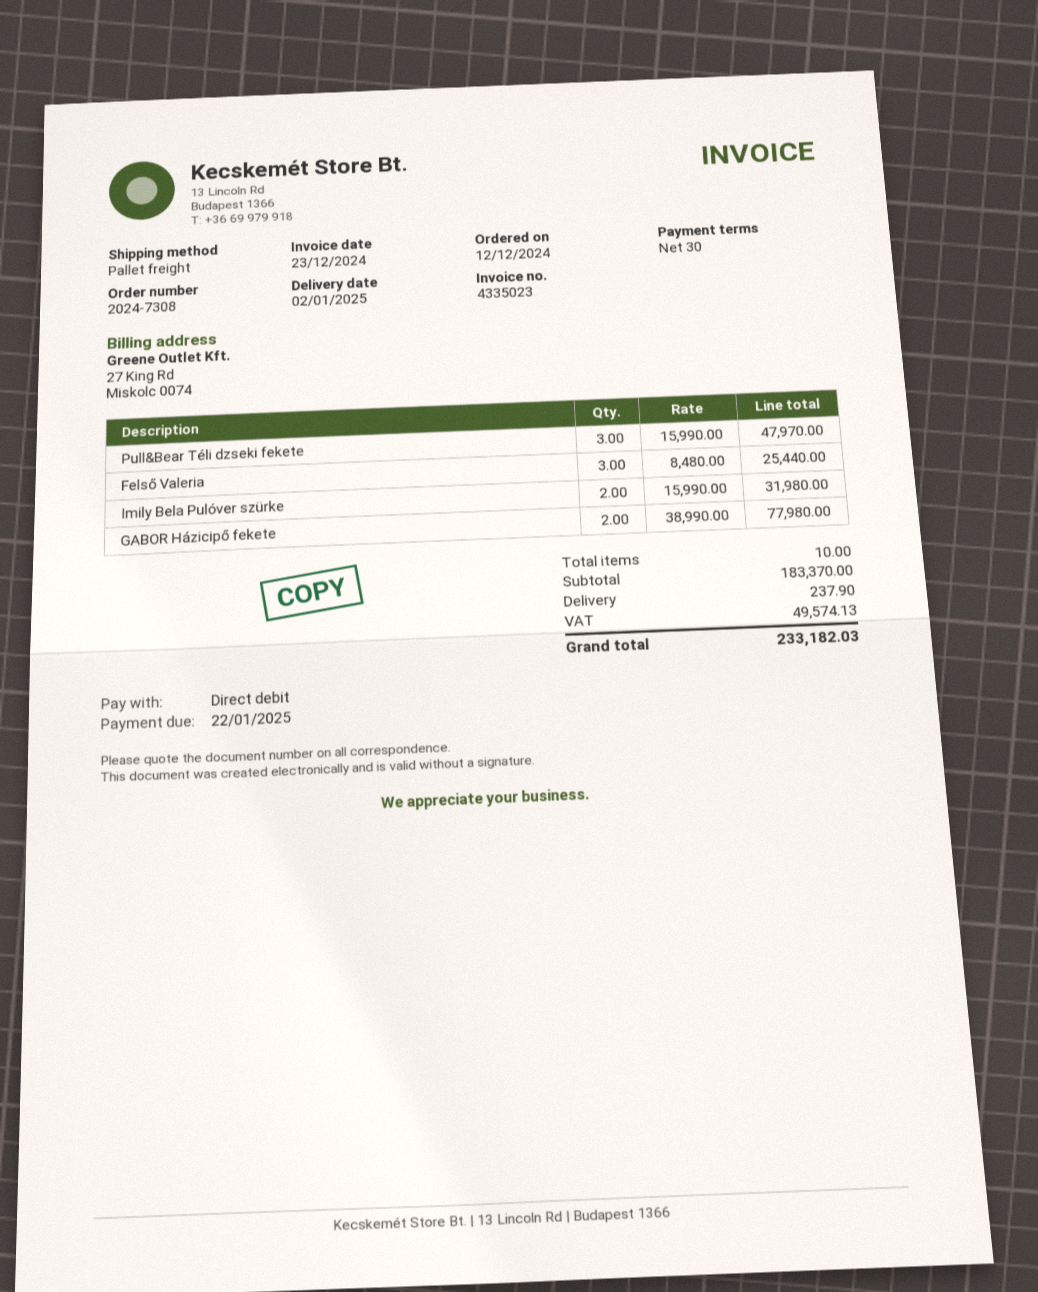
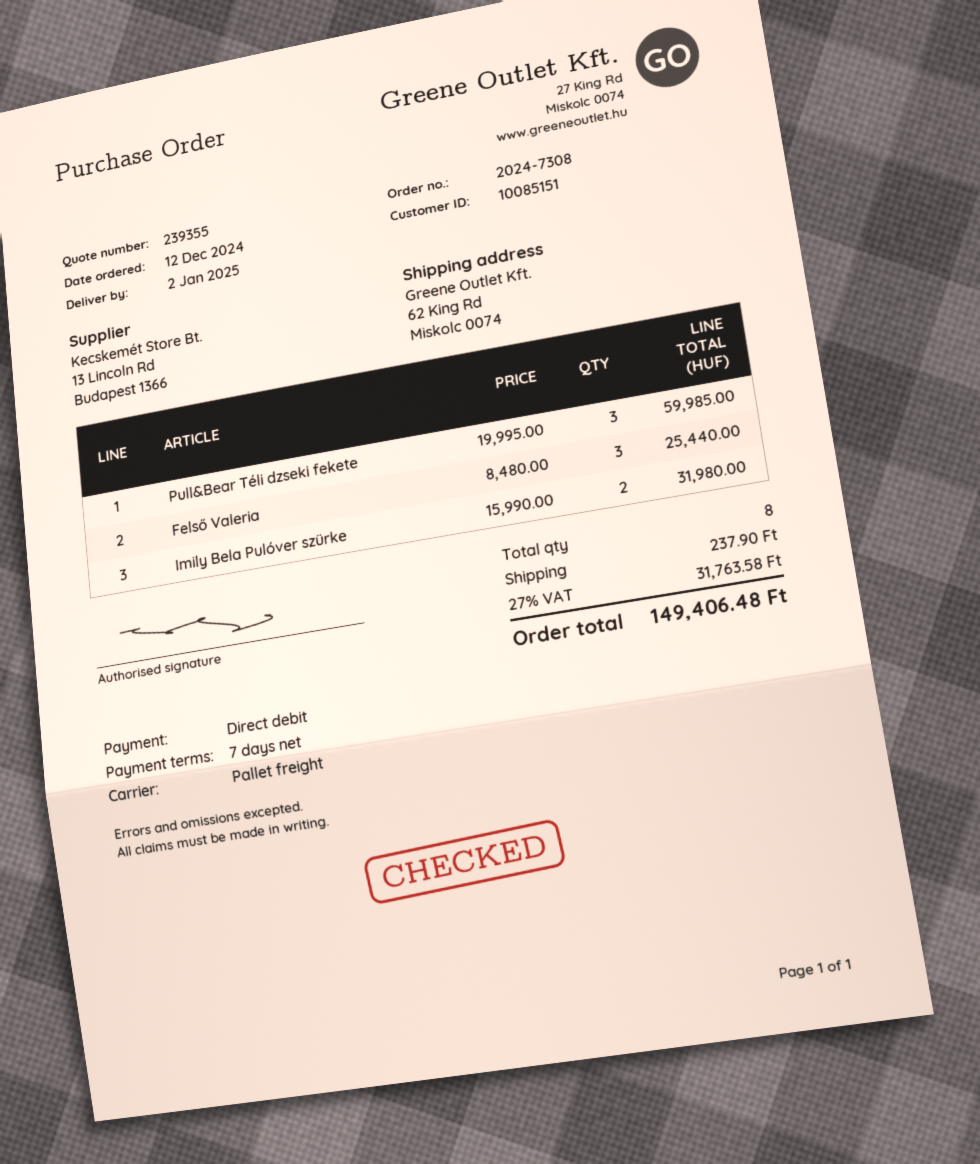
payment terms: 30 days -> 7 days
Pull&Bear Téli dzseki fekete: 3 x 15990.00 = 47970.00 -> 3 x 19995.00 = 59985.00
GABOR Házicipő fekete: 2 x 38990.00 = 77980.00 -> none
total quantity: 10 -> 8
tax: 49574.13 -> 31763.58
total: 233182.03 -> 149406.48

